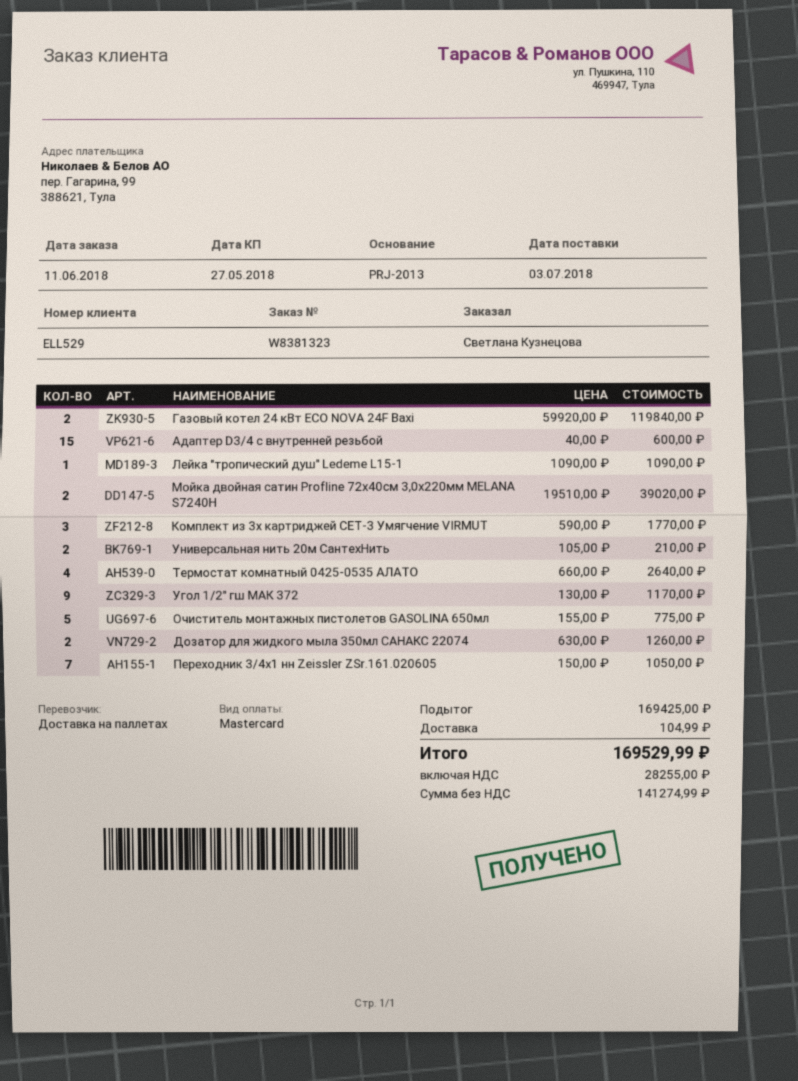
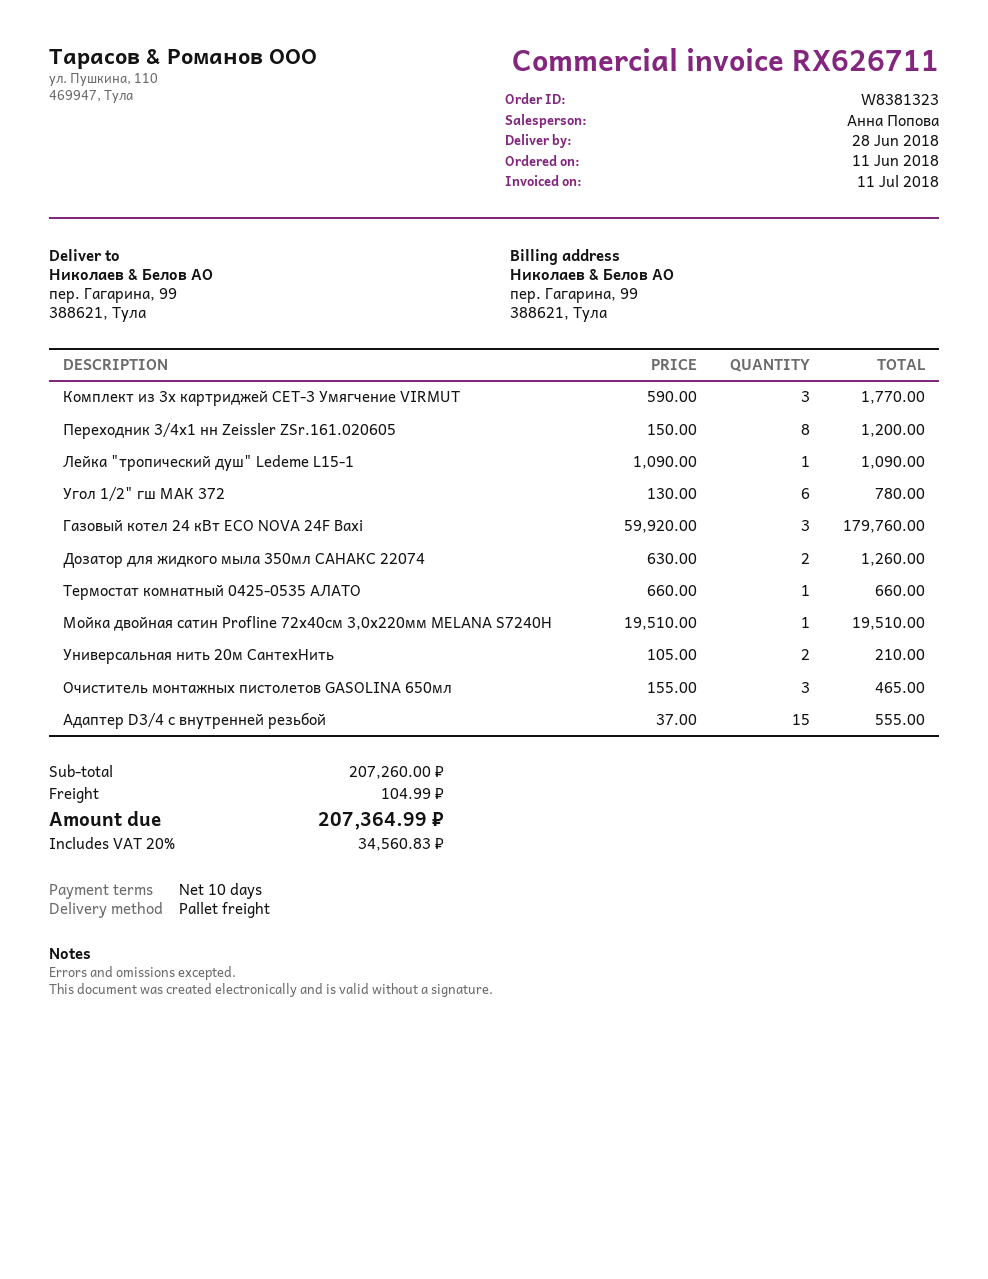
delivery date: 2018-07-03 -> 2018-06-28
Газовый котел 24 кВт ECO NOVA 24F Baxi: 2 x 59920.00 = 119840.00 -> 3 x 59920.00 = 179760.00
Адаптер D3/4 с внутренней резьбой: 15 x 40.00 = 600.00 -> 15 x 37.00 = 555.00
Мойка двойная сатин Profline 72х40см 3,0х220мм MELANA S7240H: 2 x 19510.00 = 39020.00 -> 1 x 19510.00 = 19510.00
Термостат комнатный 0425-0535 АЛАТО: 4 x 660.00 = 2640.00 -> 1 x 660.00 = 660.00
Угол 1/2" гш МАК 372: 9 x 130.00 = 1170.00 -> 6 x 130.00 = 780.00
Очиститель монтажных пистолетов GASOLINA 650мл: 5 x 155.00 = 775.00 -> 3 x 155.00 = 465.00
Переходник 3/4х1 нн Zeissler ZSr.161.020605: 7 x 150.00 = 1050.00 -> 8 x 150.00 = 1200.00
subtotal: 169425.00 -> 207260.00
tax: 28255.00 -> 34560.83
total: 169529.99 -> 207364.99

